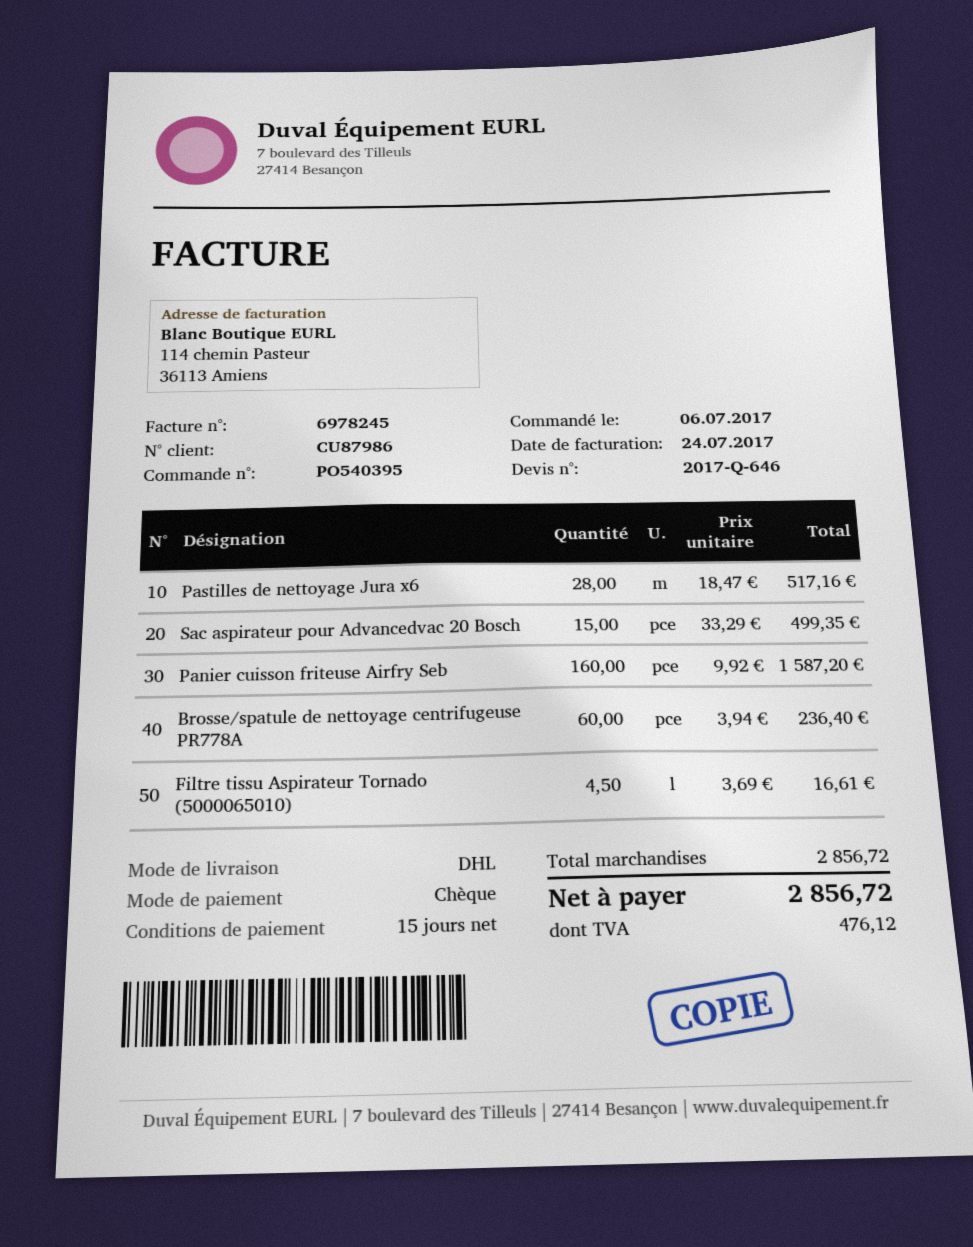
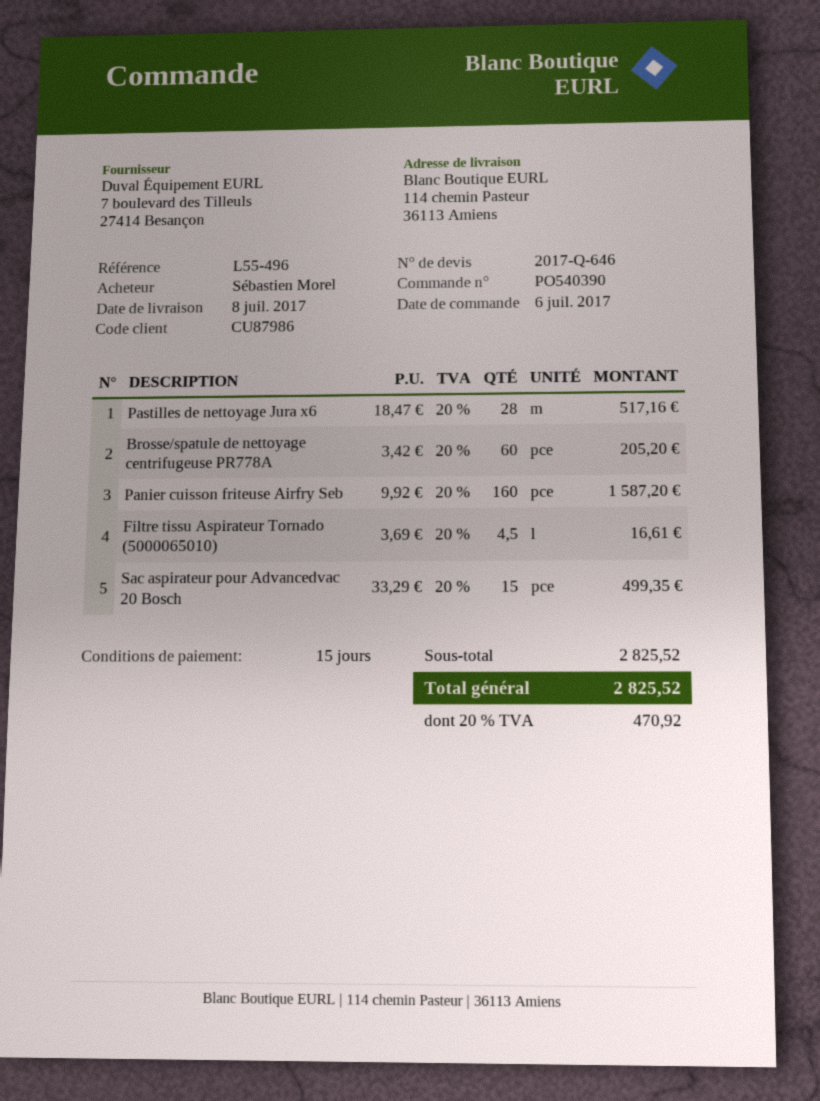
order number: PO540395 -> PO540390
Brosse/spatule de nettoyage centrifugeuse PR778A: 60 x 3.94 = 236.40 -> 60 x 3.42 = 205.20
subtotal: 2856.72 -> 2825.52
tax: 476.12 -> 470.92
total: 2856.72 -> 2825.52

